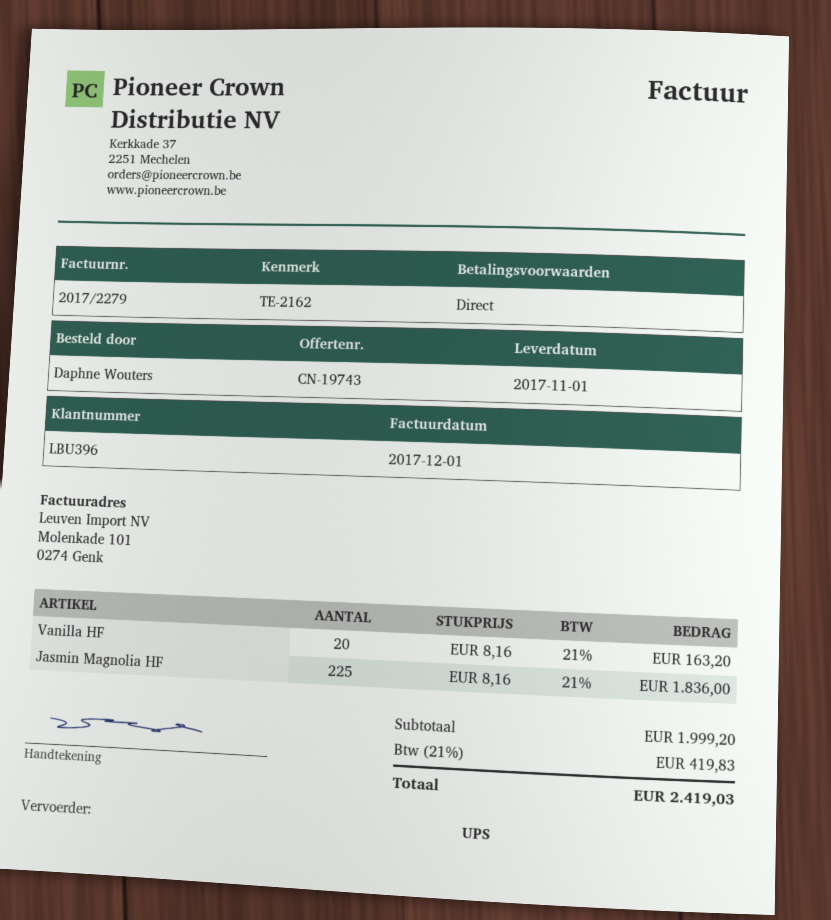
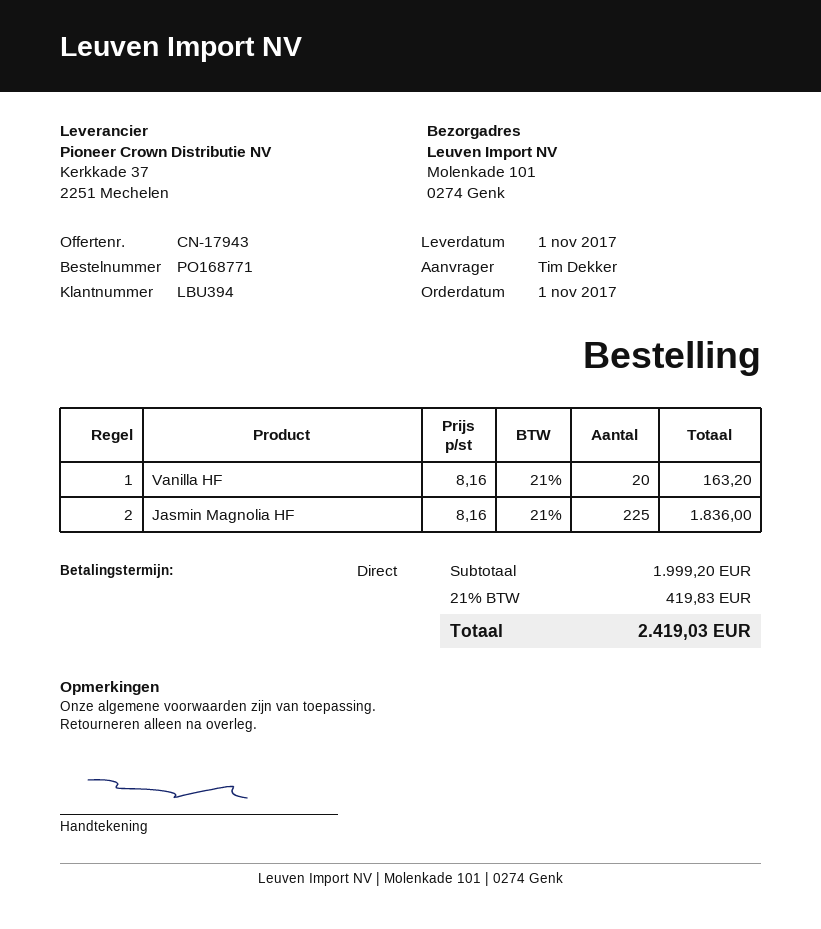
quote number: CN-19743 -> CN-17943
customer number: LBU396 -> LBU394
ordered by: Daphne Wouters -> Tim Dekker

